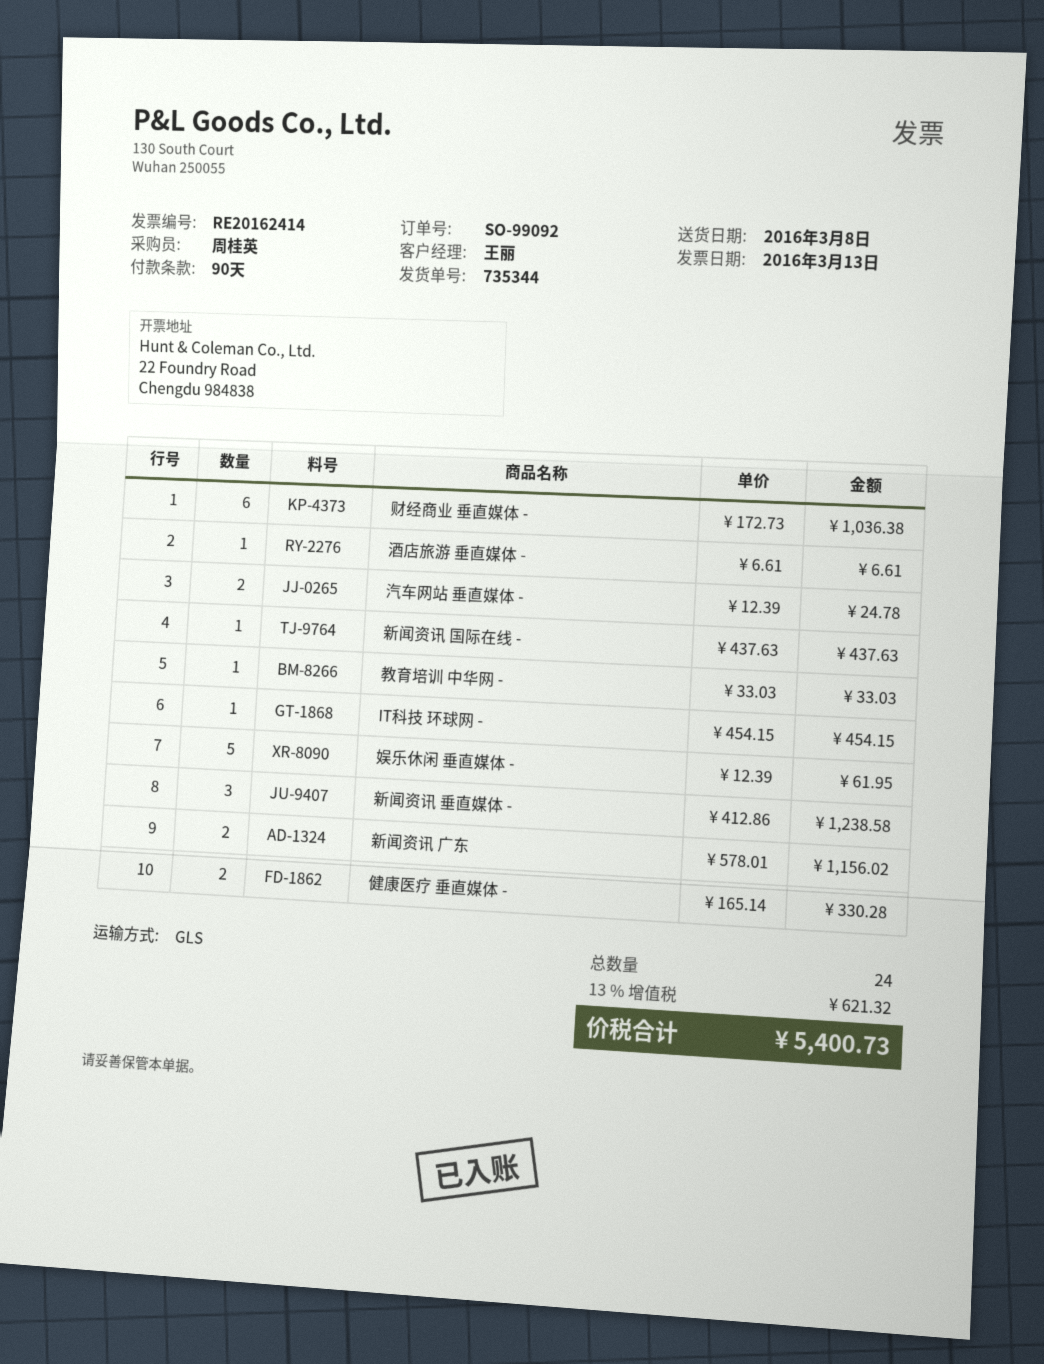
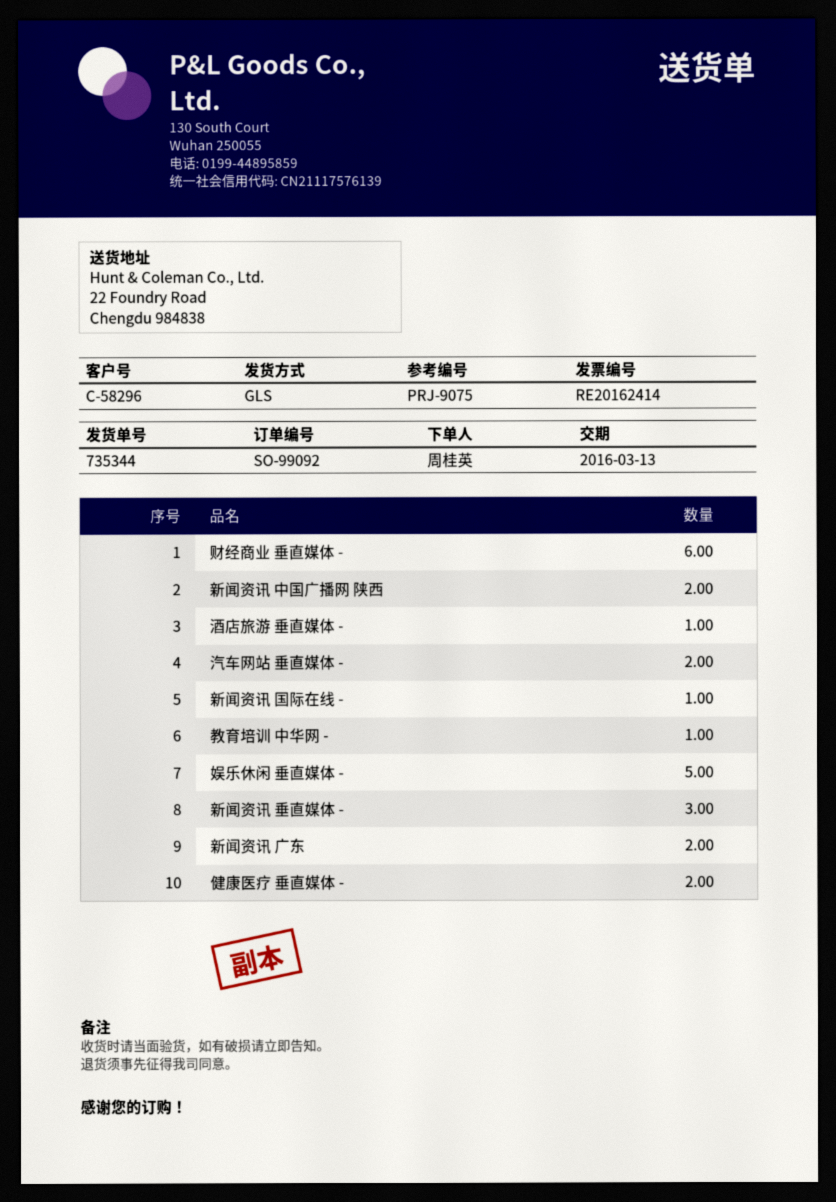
delivery date: 2016-03-08 -> 2016-03-13
IT科技 环球网 -: 1 -> none
新闻资讯 中国广播网 陕西: none -> 2

